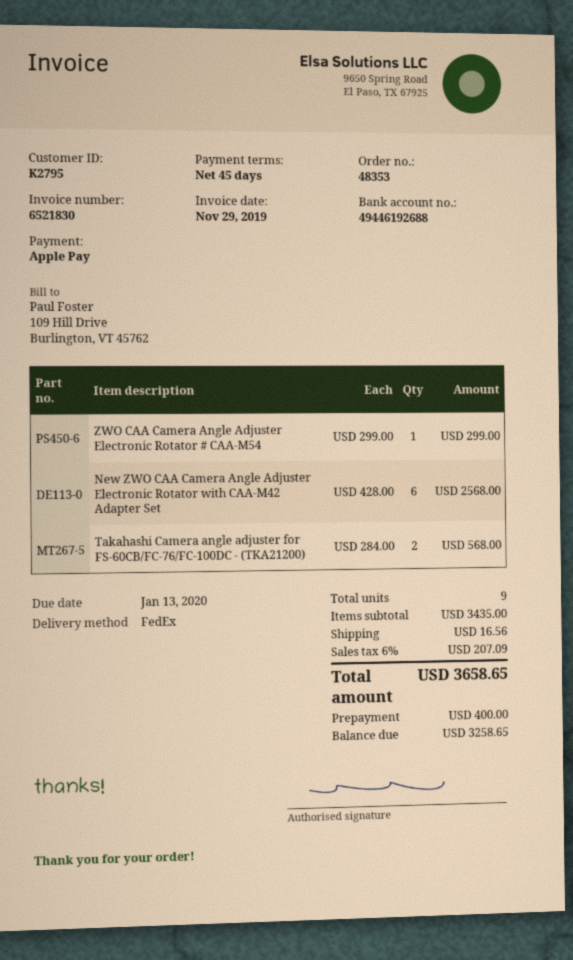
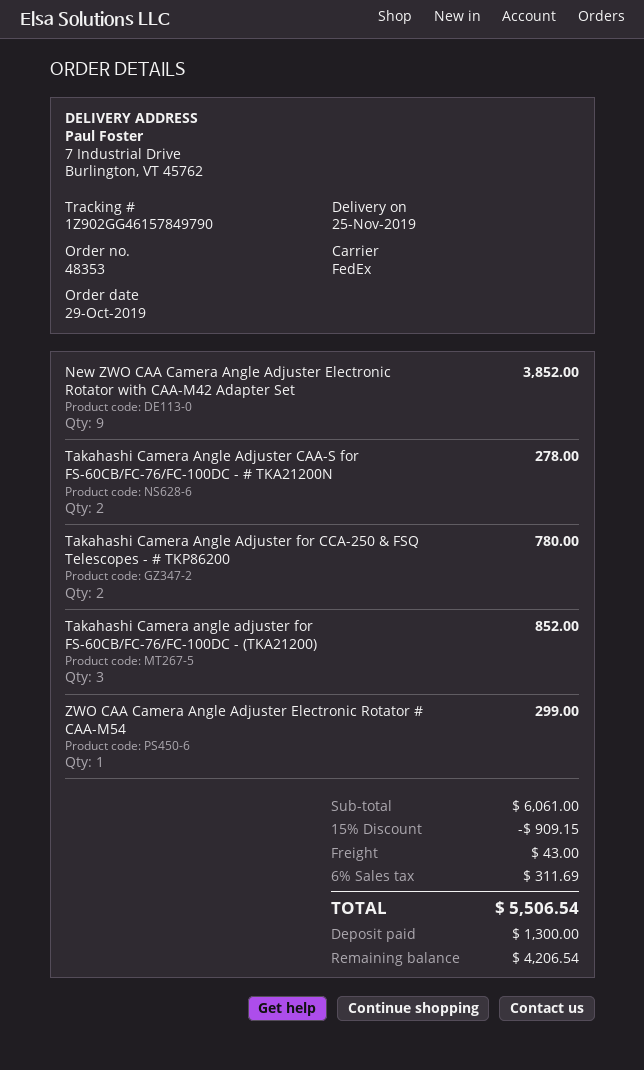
New ZWO CAA Camera Angle Adjuster Electronic Rotator with CAA-M42 Adapter Set: 6 for 2568.00 -> 9 for 3852.00
Takahashi Camera angle adjuster for FS-60CB/FC-76/FC-100DC - (TKA21200): 2 for 568.00 -> 3 for 852.00
Takahashi Camera Angle Adjuster CAA-S for FS-60CB/FC-76/FC-100DC - # TKA21200N: none -> 2 for 278.00
Takahashi Camera Angle Adjuster for CCA-250 & FSQ Telescopes - # TKP86200: none -> 2 for 780.00
subtotal: 3435.00 -> 6061.00
discount: none -> 15% = 909.15
shipping: 16.56 -> 43.00
tax: 6% = 207.09 -> 6% = 311.69
total: 3658.65 -> 5506.54
deposit: 400.00 -> 1300.00
balance: 3258.65 -> 4206.54

